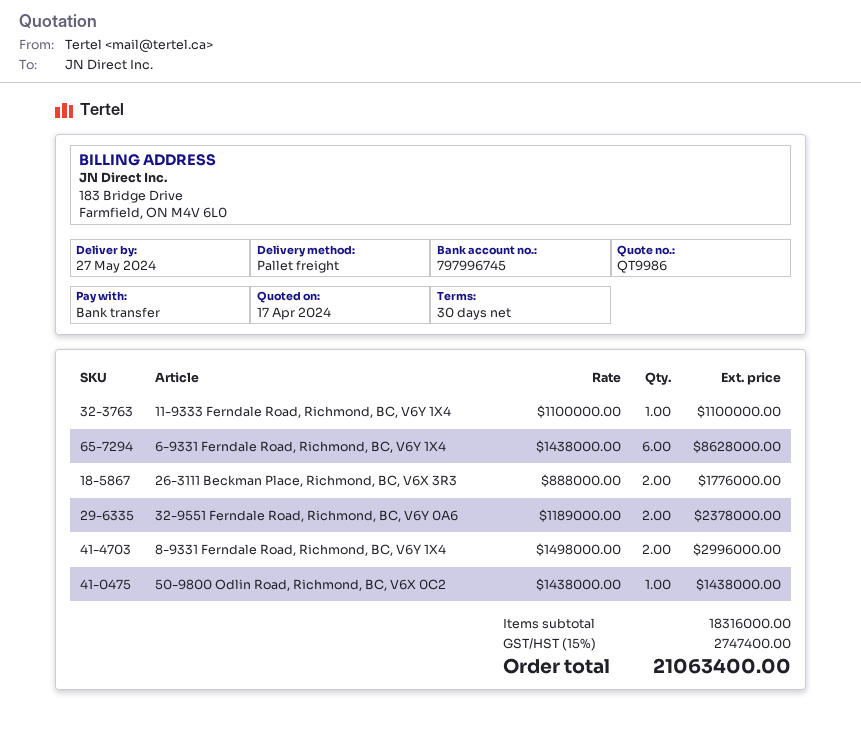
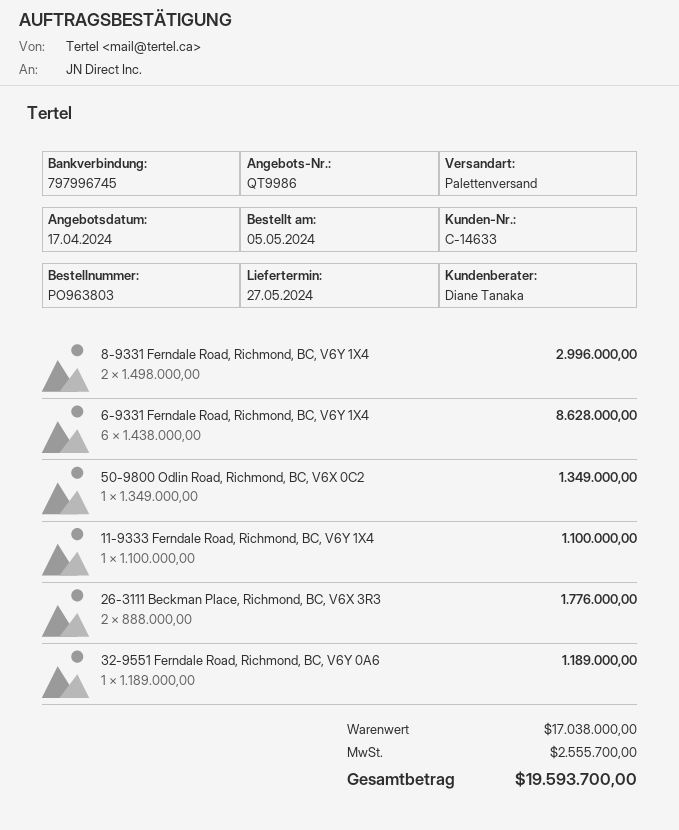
32-9551 Ferndale Road, Richmond, BC, V6Y 0A6: 2 x 1189000.00 = 2378000.00 -> 1 x 1189000.00 = 1189000.00
50-9800 Odlin Road, Richmond, BC, V6X 0C2: 1 x 1438000.00 = 1438000.00 -> 1 x 1349000.00 = 1349000.00
subtotal: 18316000.00 -> 17038000.00
tax: 2747400.00 -> 2555700.00
total: 21063400.00 -> 19593700.00

